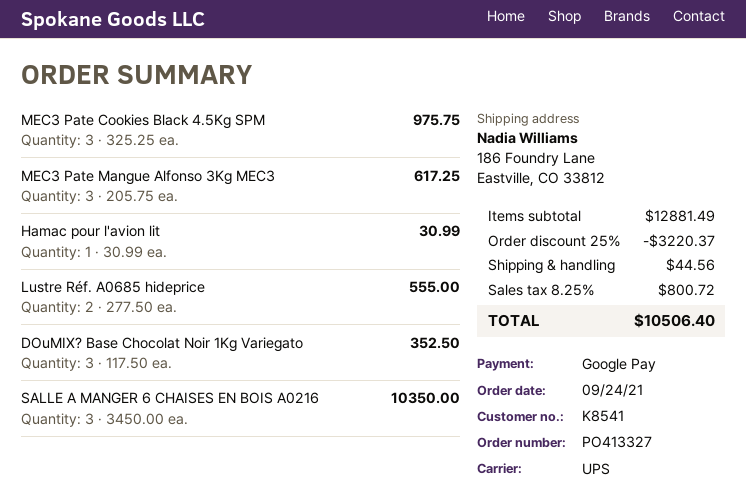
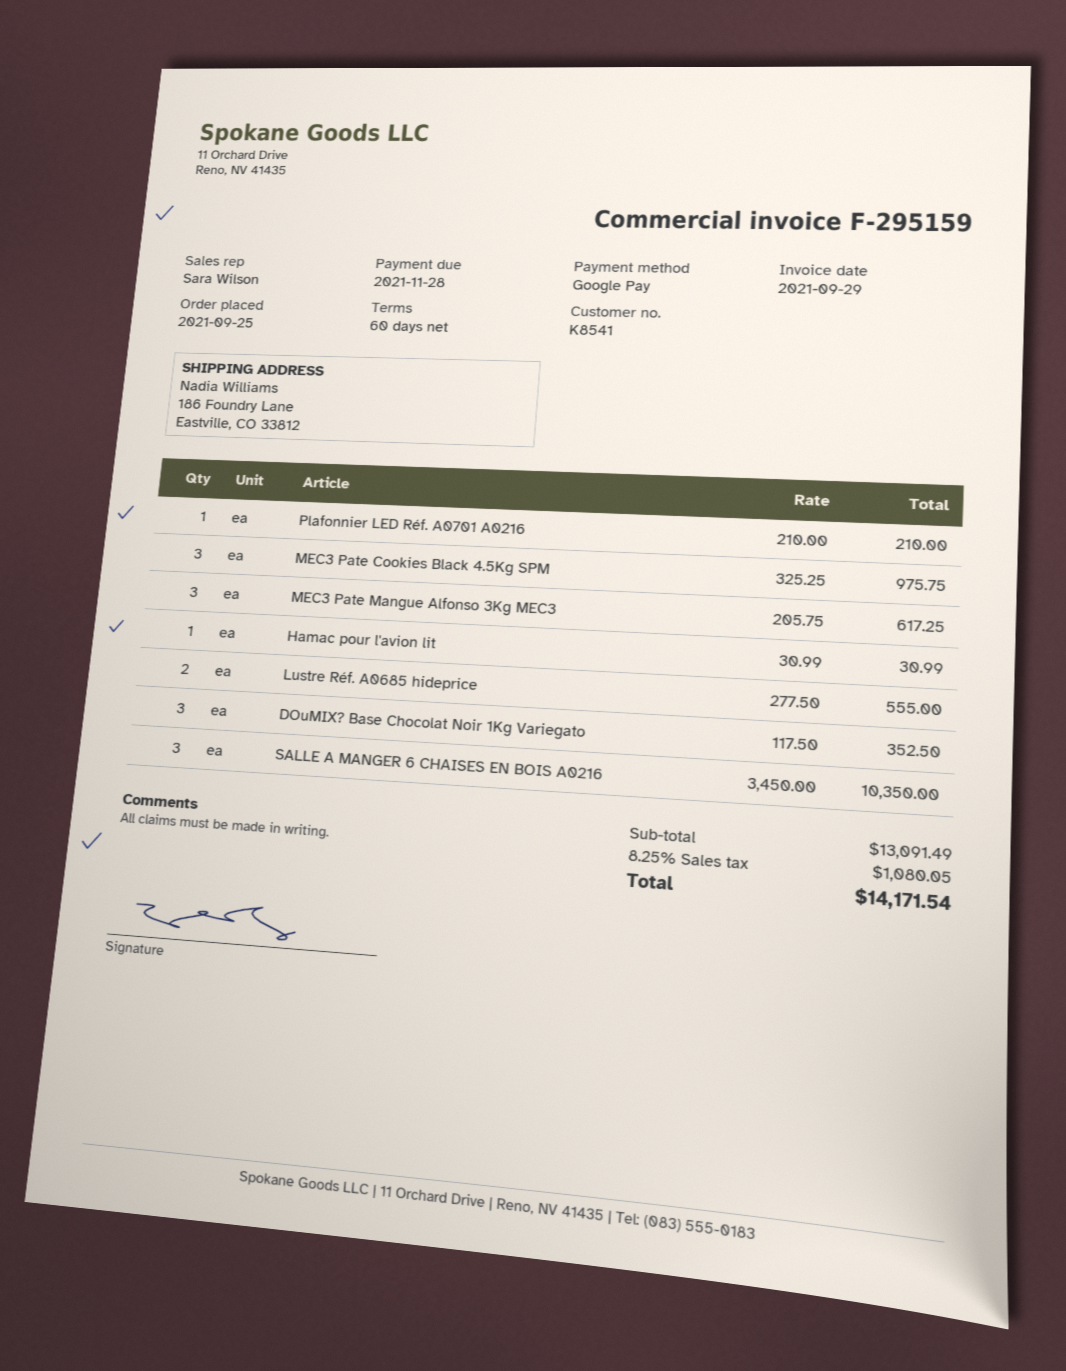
order date: 2021-09-24 -> 2021-09-25
Plafonnier LED Réf. A0701 A0216: none -> 1 x 210.00 = 210.00
subtotal: 12881.49 -> 13091.49
discount: 25% = 3220.37 -> none
shipping: 44.56 -> none
tax: 8.25% = 800.72 -> 8.25% = 1080.05
total: 10506.40 -> 14171.54

